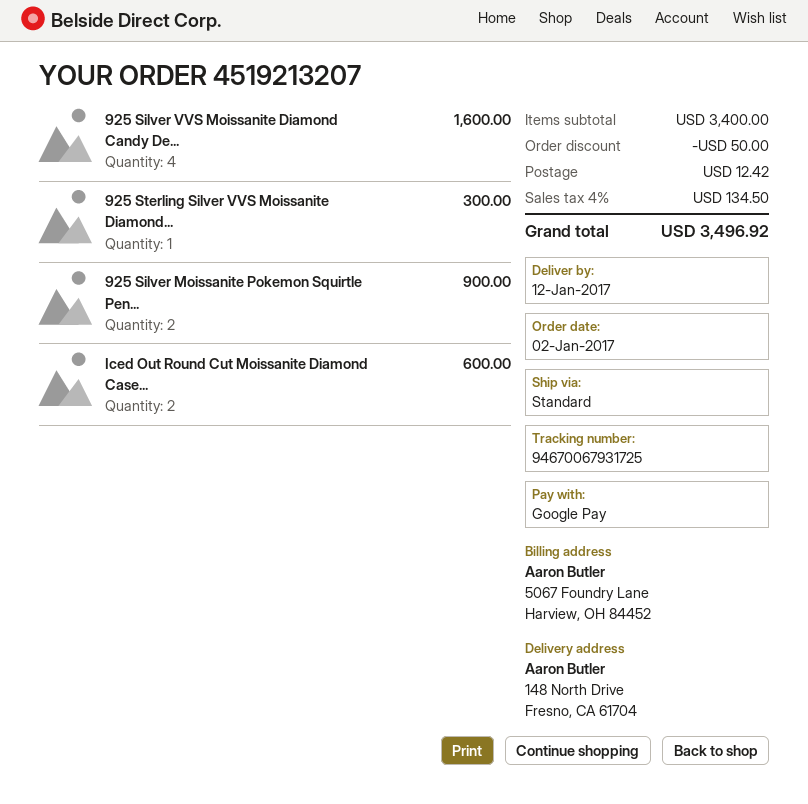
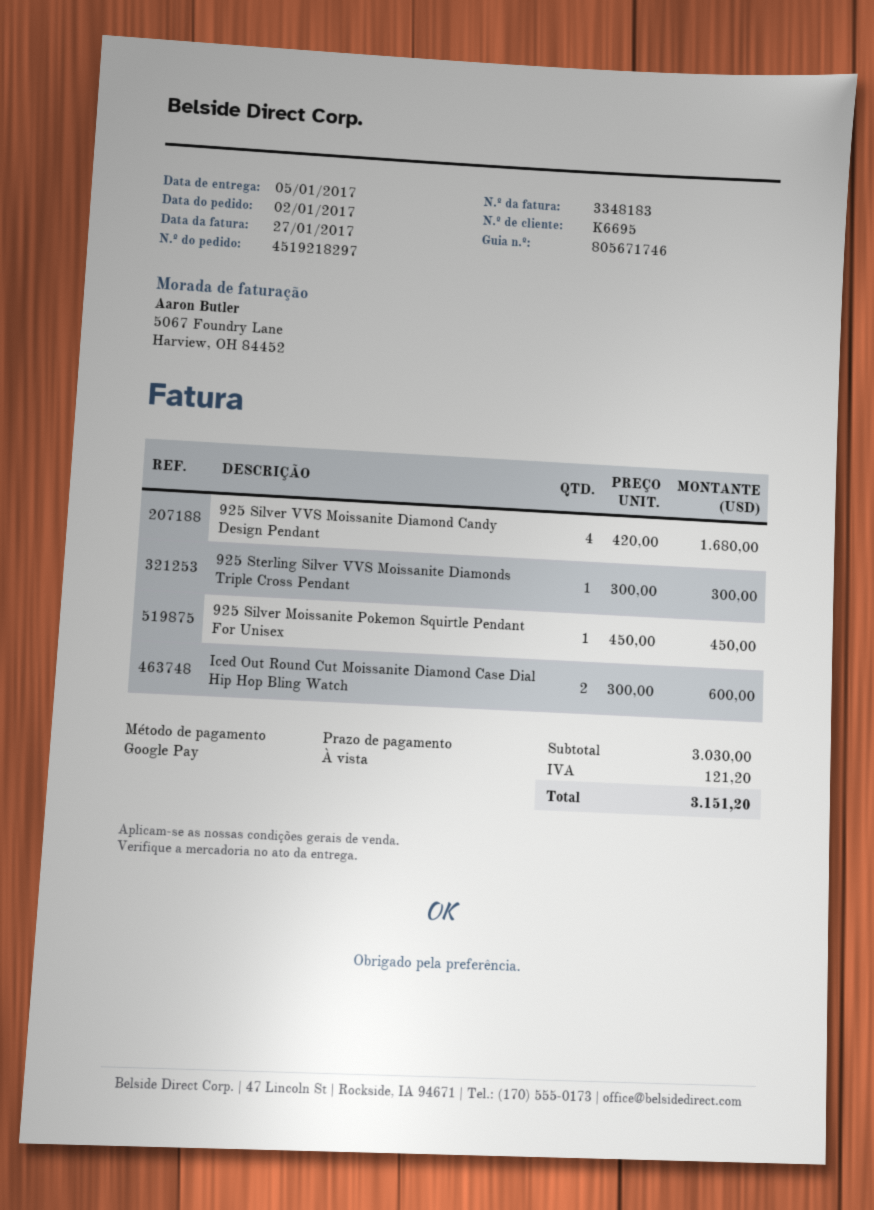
order number: 4519213207 -> 4519218297
delivery date: 2017-01-12 -> 2017-01-05
925 Silver VVS Moissanite Diamond Candy De...: 4 for 1600.00 -> 4 for 1680.00
925 Silver Moissanite Pokemon Squirtle Pen...: 2 for 900.00 -> 1 for 450.00
subtotal: 3400.00 -> 3030.00
discount: 50.00 -> none
shipping: 12.42 -> none
tax: 134.50 -> 121.20
total: 3496.92 -> 3151.20

